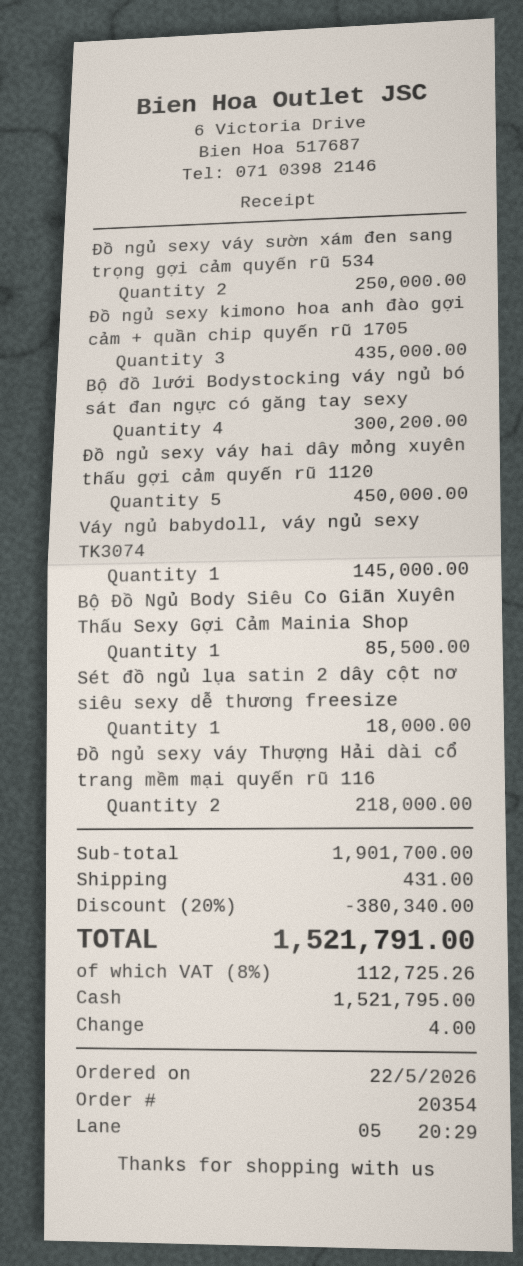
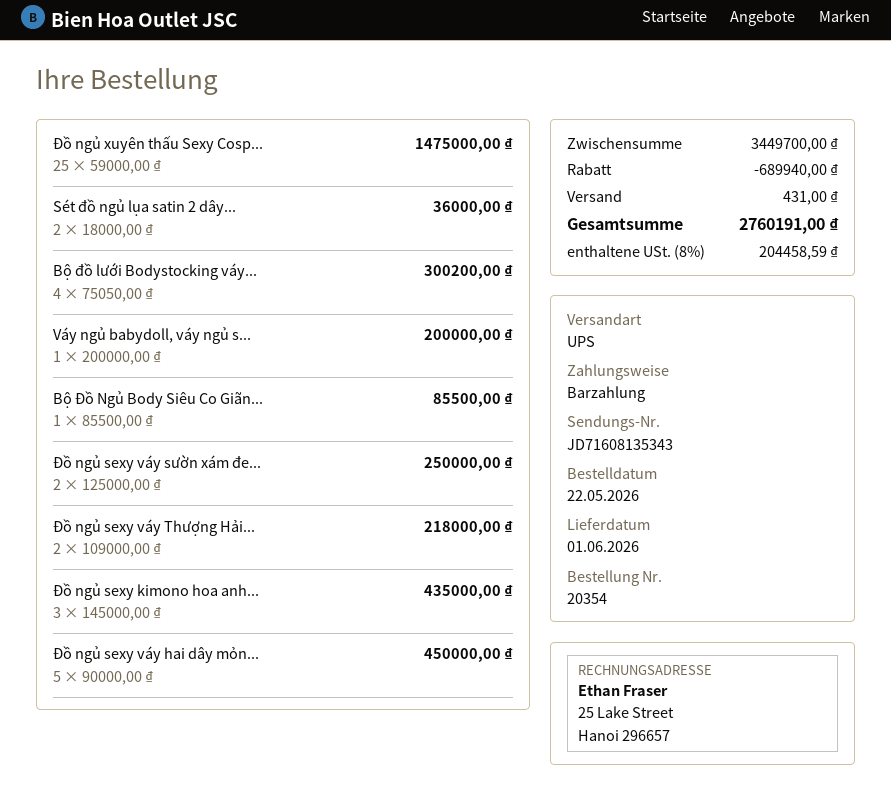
Váy ngủ babydoll, váy ngủ sexy TK3074: 1 for 145000.00 -> 1 for 200000.00
Sét đồ ngủ lụa satin 2 dây cột nơ siêu sexy dễ thương freesize: 1 for 18000.00 -> 2 for 36000.00
Đồ ngủ xuyên thấu Sexy Cosp...: none -> 25 for 1475000.00
subtotal: 1901700.00 -> 3449700.00
discount: 380340.00 -> 689940.00
tax: 8% = 112725.26 -> 8% = 204458.59
total: 1521791.00 -> 2760191.00

